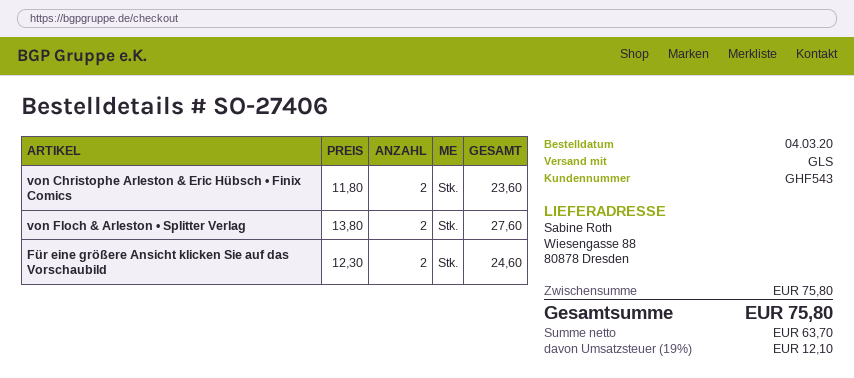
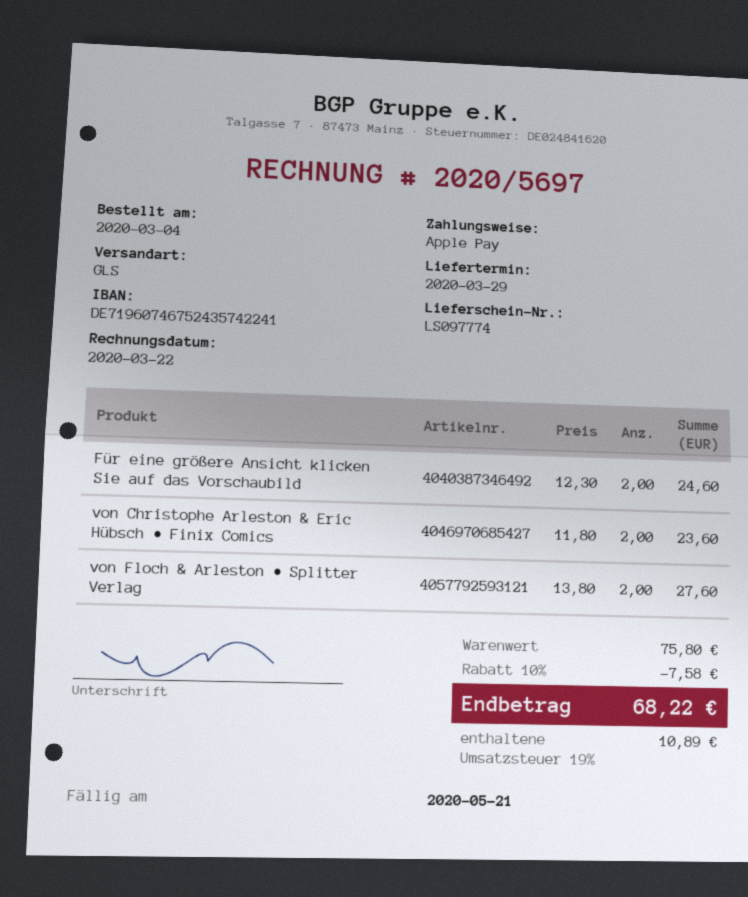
discount: none -> 10% = 7.58
tax: 19% = 12.10 -> 19% = 10.89
total: 75.80 -> 68.22

